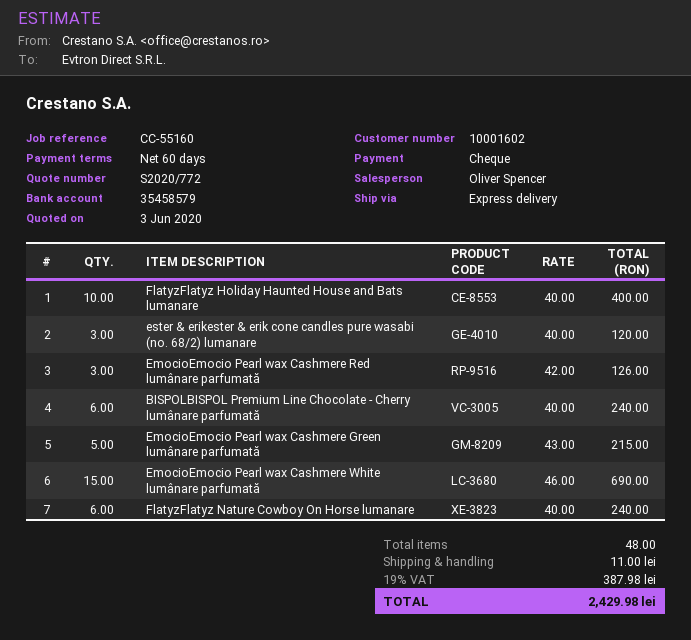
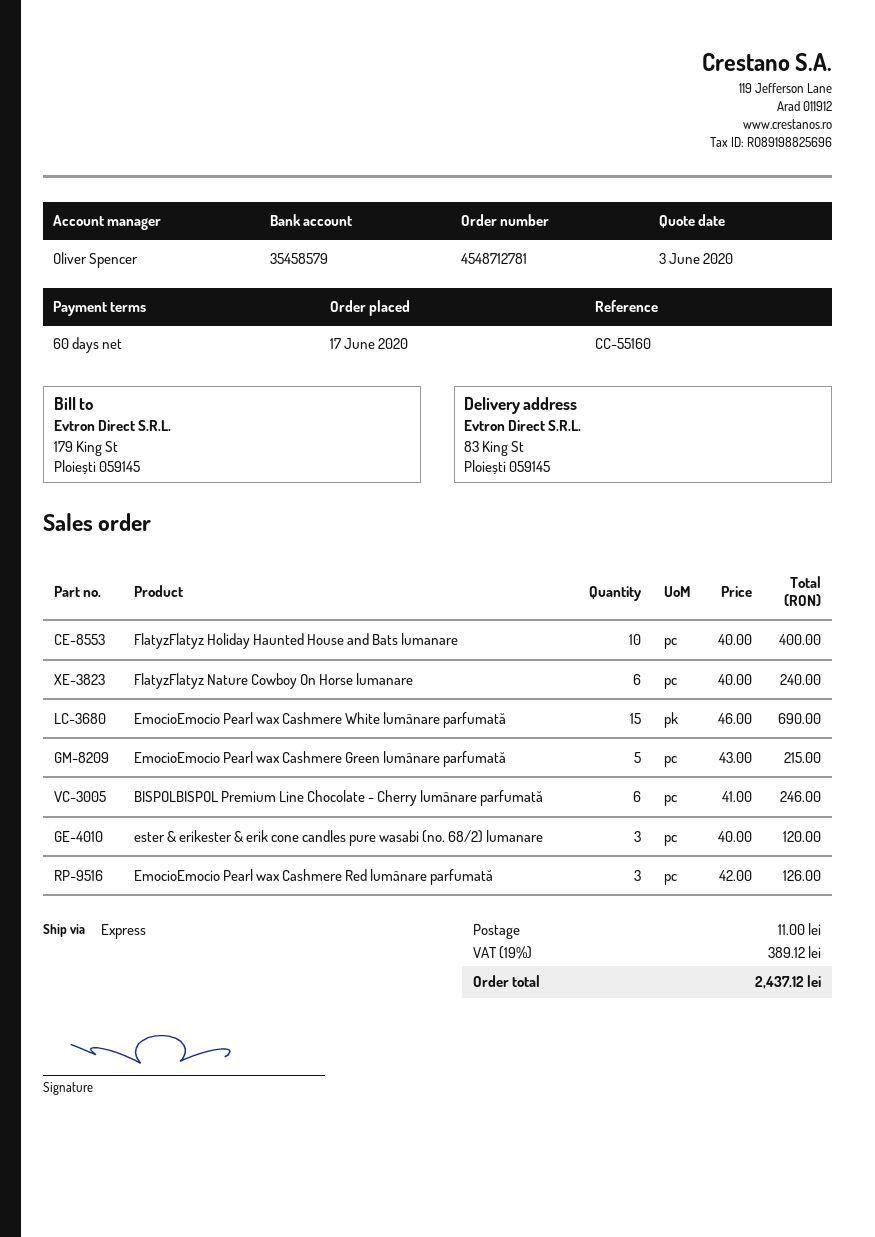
BISPOLBISPOL Premium Line Chocolate - Cherry lumânare parfumată: 6 x 40.00 = 240.00 -> 6 x 41.00 = 246.00
tax: 19% = 387.98 -> 19% = 389.12
total: 2429.98 -> 2437.12

